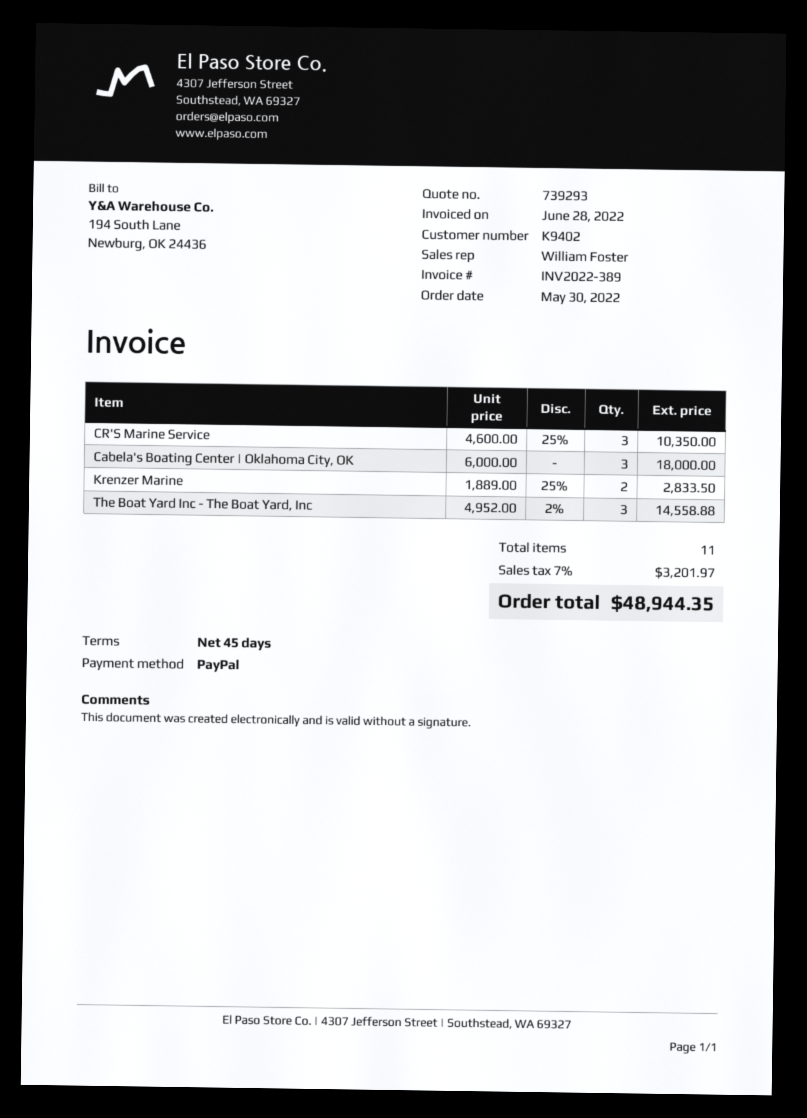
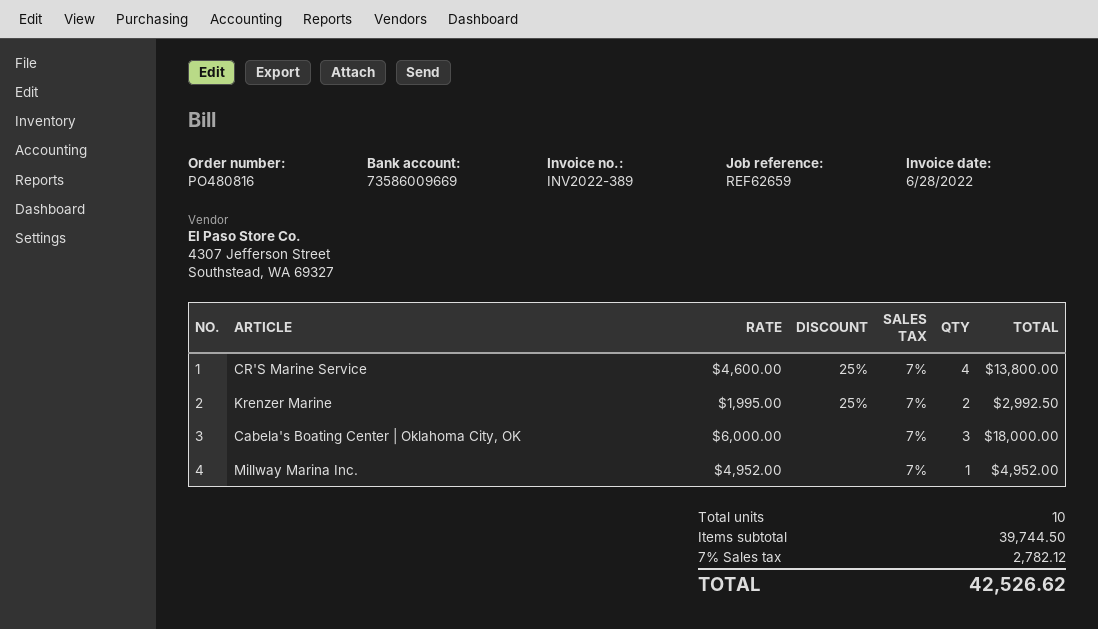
CR'S Marine Service: 3 x 4600.00 - 25% = 10350.00 -> 4 x 4600.00 - 25% = 13800.00
Krenzer Marine: 2 x 1889.00 - 25% = 2833.50 -> 2 x 1995.00 - 25% = 2992.50
The Boat Yard Inc - The Boat Yard, Inc: 3 x 4952.00 - 2% = 14558.88 -> none
Millway Marina Inc.: none -> 1 x 4952.00 = 4952.00
total quantity: 11 -> 10
tax: 7% = 3201.97 -> 7% = 2782.12
total: 48944.35 -> 42526.62

